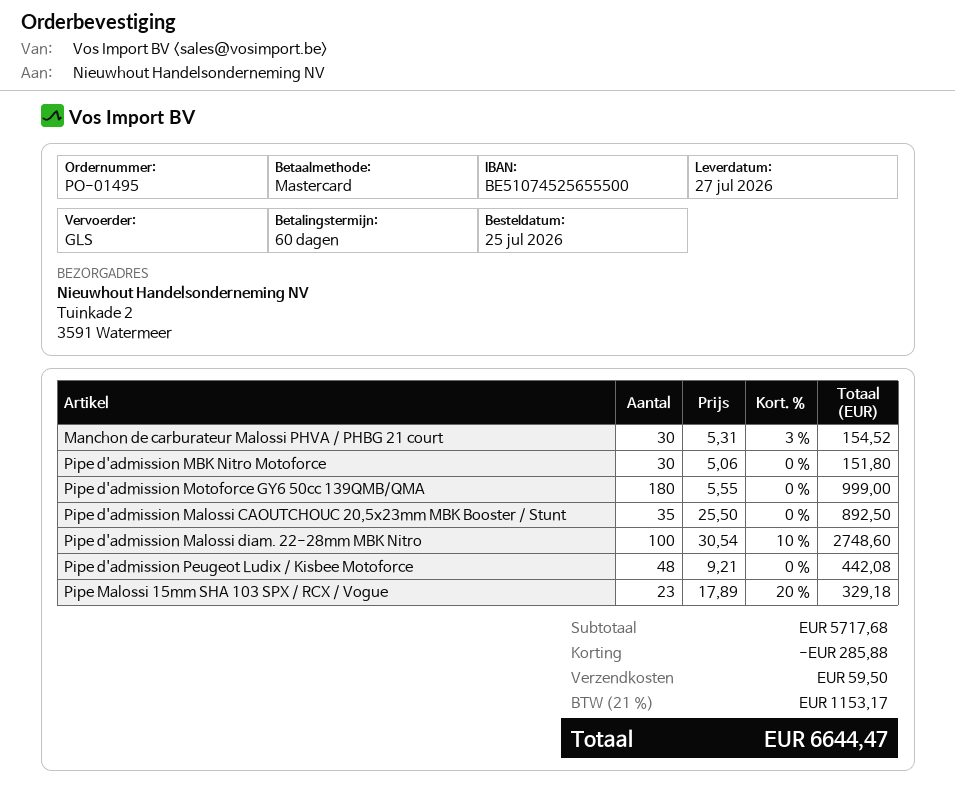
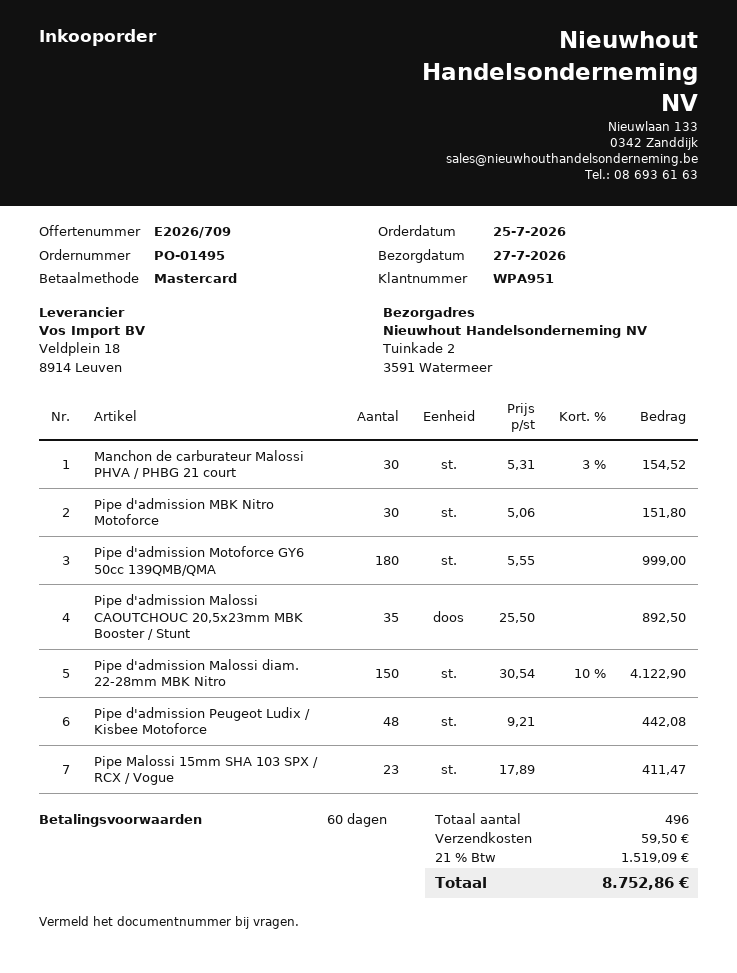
Pipe d'admission Malossi diam. 22-28mm MBK Nitro: 100 x 30.54 - 10% = 2748.60 -> 150 x 30.54 - 10% = 4122.90
Pipe Malossi 15mm SHA 103 SPX / RCX / Vogue: 23 x 17.89 - 20% = 329.18 -> 23 x 17.89 = 411.47
discount: 285.88 -> none
tax: 21% = 1153.17 -> 21% = 1519.09
total: 6644.47 -> 8752.86

